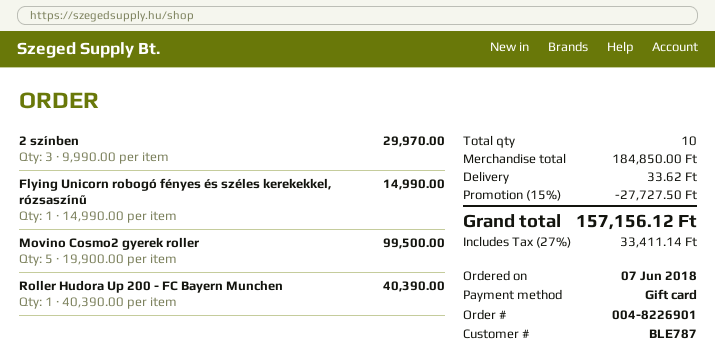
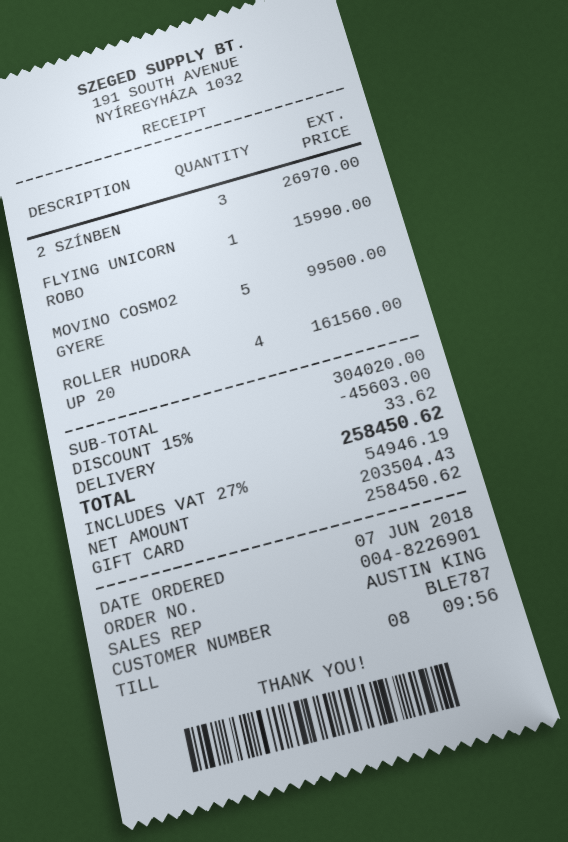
2 színben: 3 for 29970.00 -> 3 for 26970.00
Flying Unicorn robogó fényes és széles kerekekkel, rózsaszínű: 1 for 14990.00 -> 1 for 15990.00
Roller Hudora Up 200 - FC Bayern Munchen: 1 for 40390.00 -> 4 for 161560.00
subtotal: 184850.00 -> 304020.00
discount: 15% = 27727.50 -> 15% = 45603.00
tax: 27% = 33411.14 -> 27% = 54946.19
total: 157156.12 -> 258450.62

